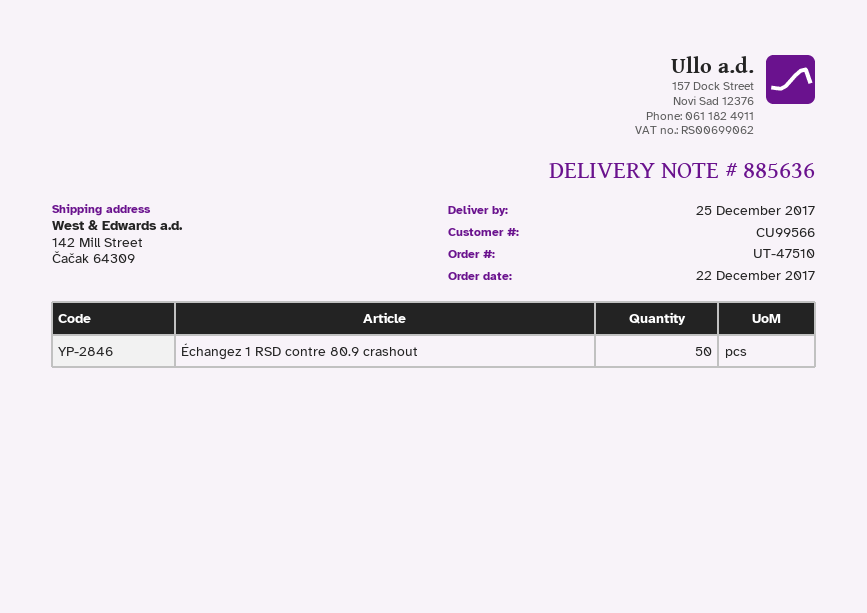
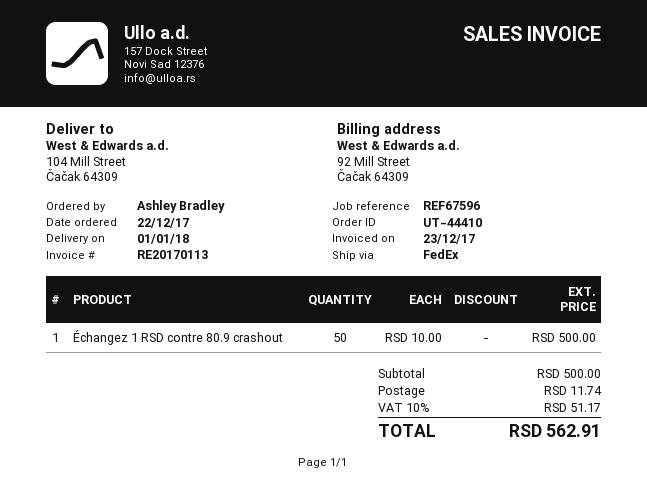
order number: UT-47510 -> UT-44410
delivery date: 2017-12-25 -> 2018-01-01
ship to: 142 Mill Street, Čačak 64309 -> 104 Mill Street, Čačak 64309

